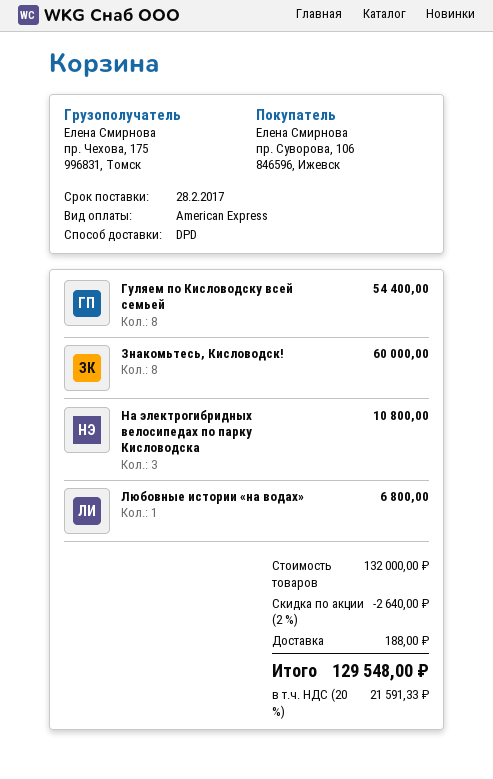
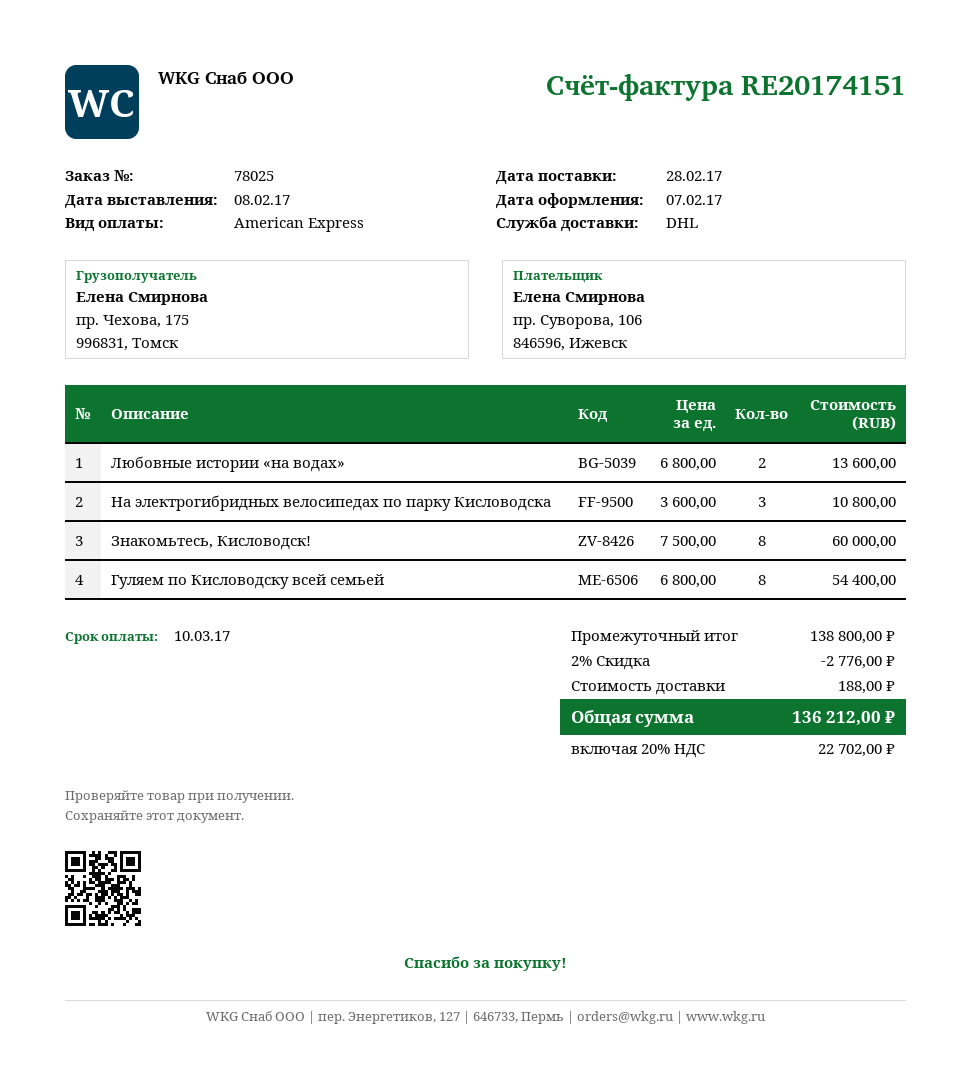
shipping method: DPD -> DHL
Любовные истории «на водах»: 1 for 6800.00 -> 2 for 13600.00
subtotal: 132000.00 -> 138800.00
discount: 2% = 2640.00 -> 2% = 2776.00
tax: 20% = 21591.33 -> 20% = 22702.00
total: 129548.00 -> 136212.00

